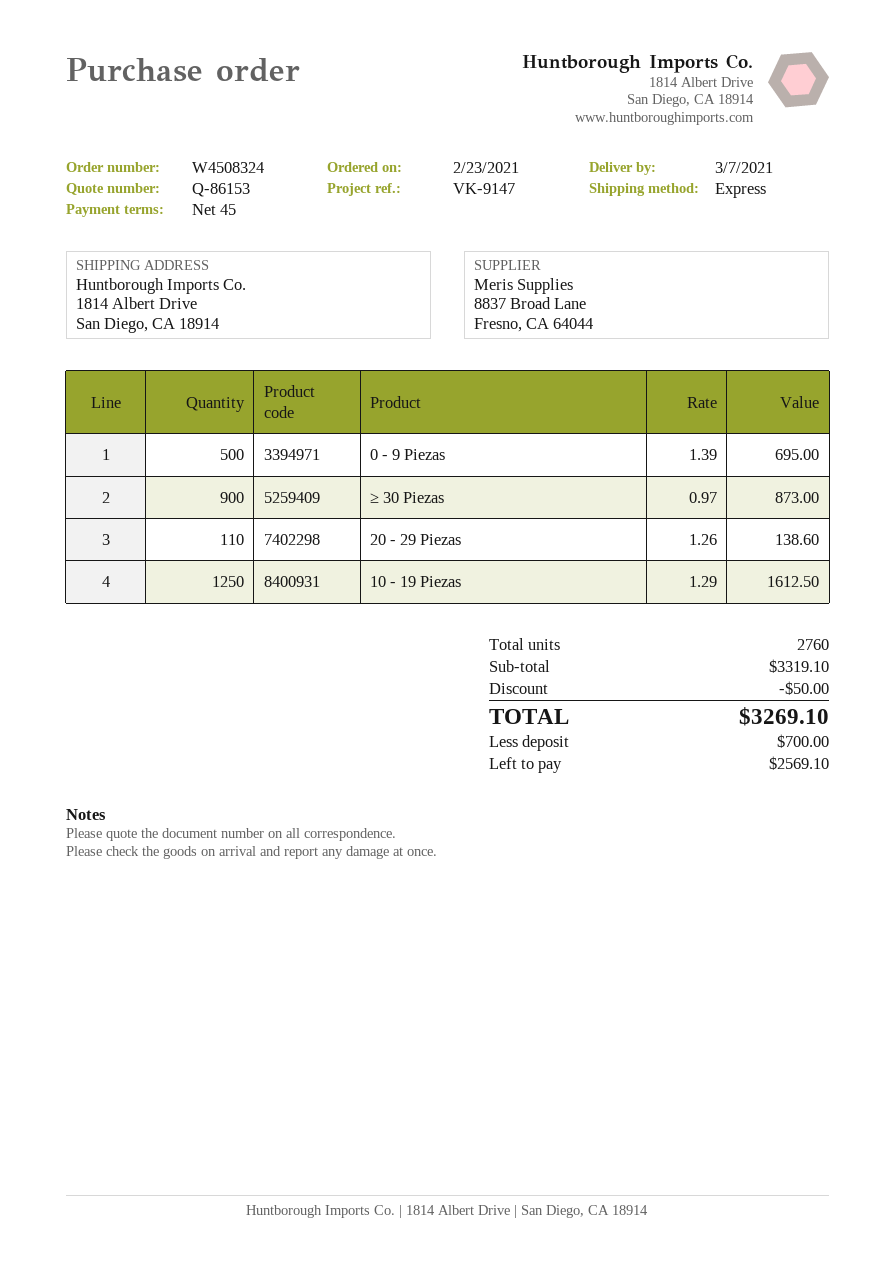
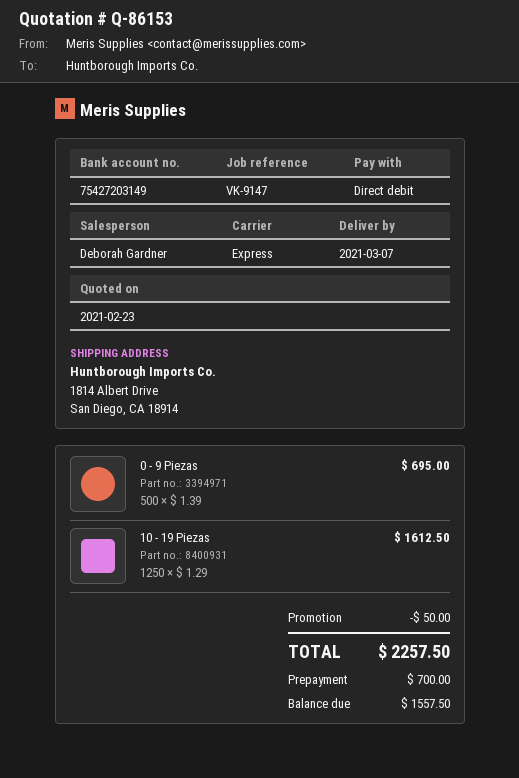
≥ 30 Piezas: 900 x 0.97 = 873.00 -> none
20 - 29 Piezas: 110 x 1.26 = 138.60 -> none
total: 3269.10 -> 2257.50
balance: 2569.10 -> 1557.50

